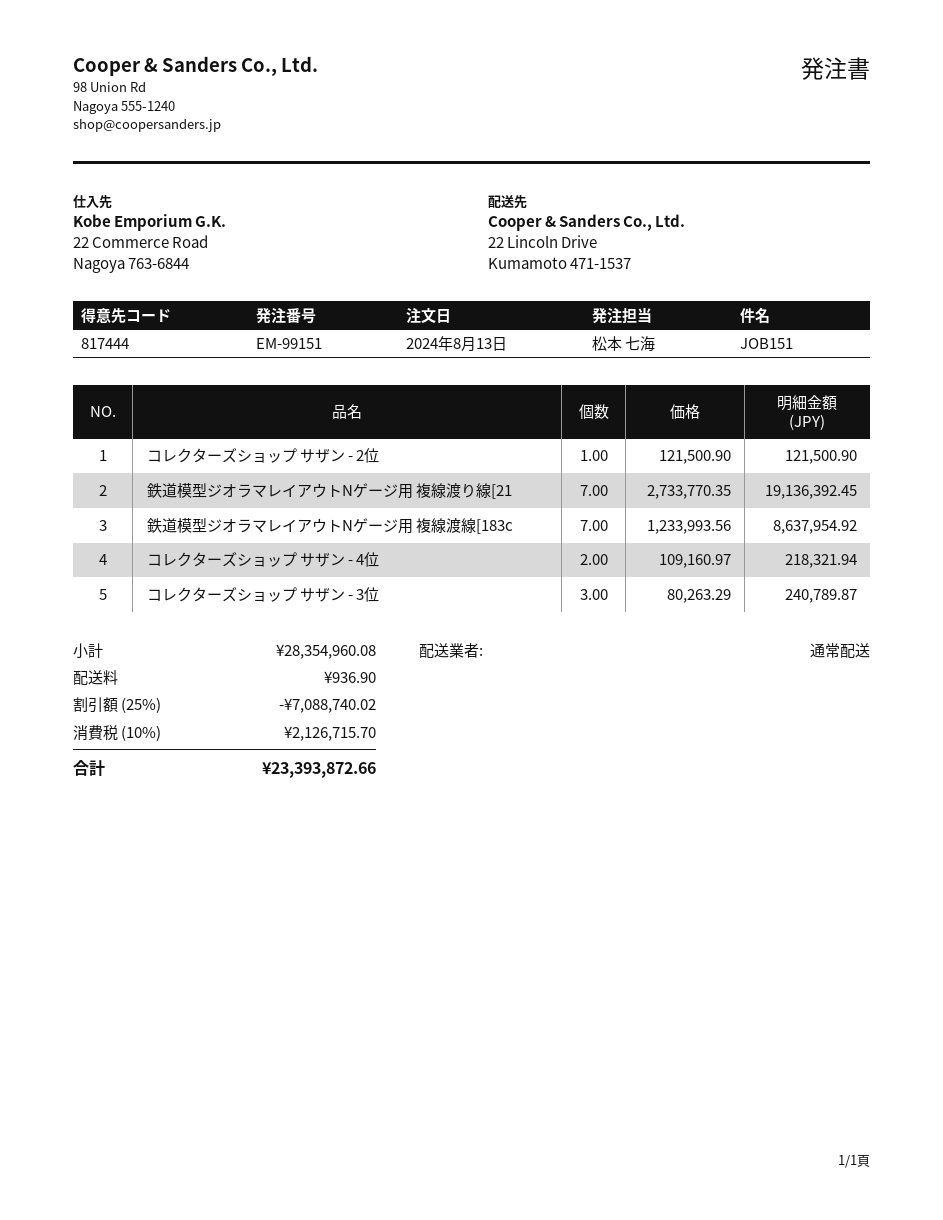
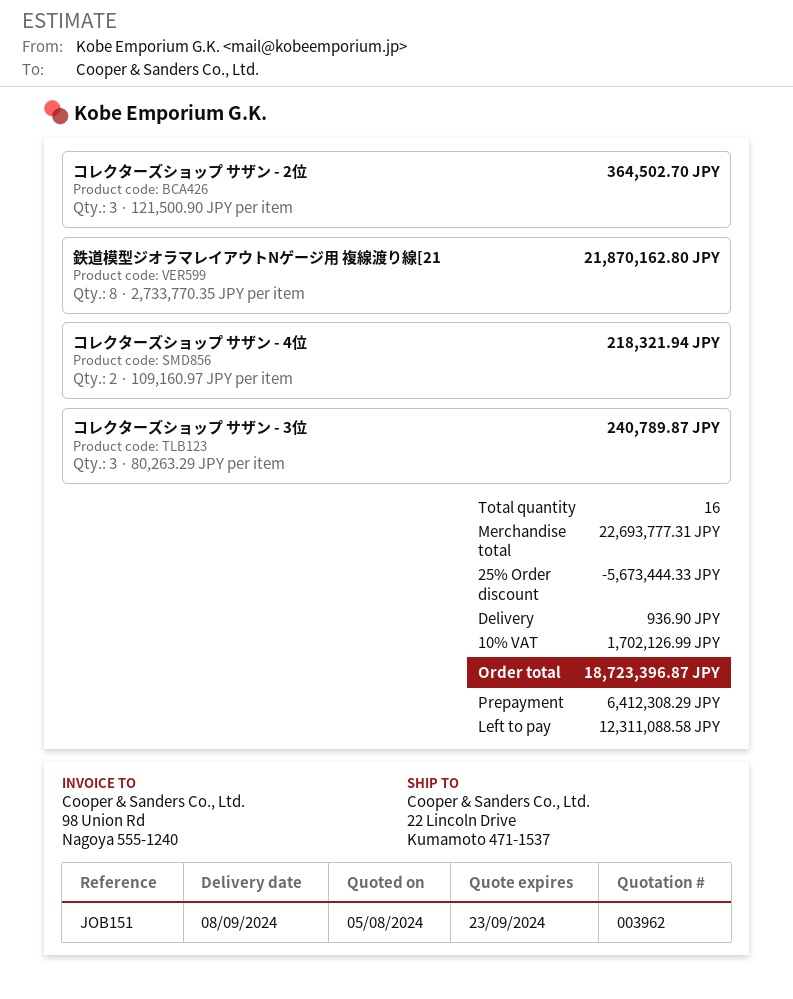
コレクターズショップ サザン - 2位: 1 x 121500.90 = 121500.90 -> 3 x 121500.90 = 364502.70
鉄道模型ジオラマレイアウトNゲージ用 複線渡り線[21: 7 x 2733770.35 = 19136392.45 -> 8 x 2733770.35 = 21870162.80
鉄道模型ジオラマレイアウトNゲージ用 複線渡線[183c: 7 x 1233993.56 = 8637954.92 -> none
subtotal: 28354960.08 -> 22693777.31
discount: 25% = 7088740.02 -> 25% = 5673444.33
tax: 10% = 2126715.70 -> 10% = 1702126.99
total: 23393872.66 -> 18723396.87

